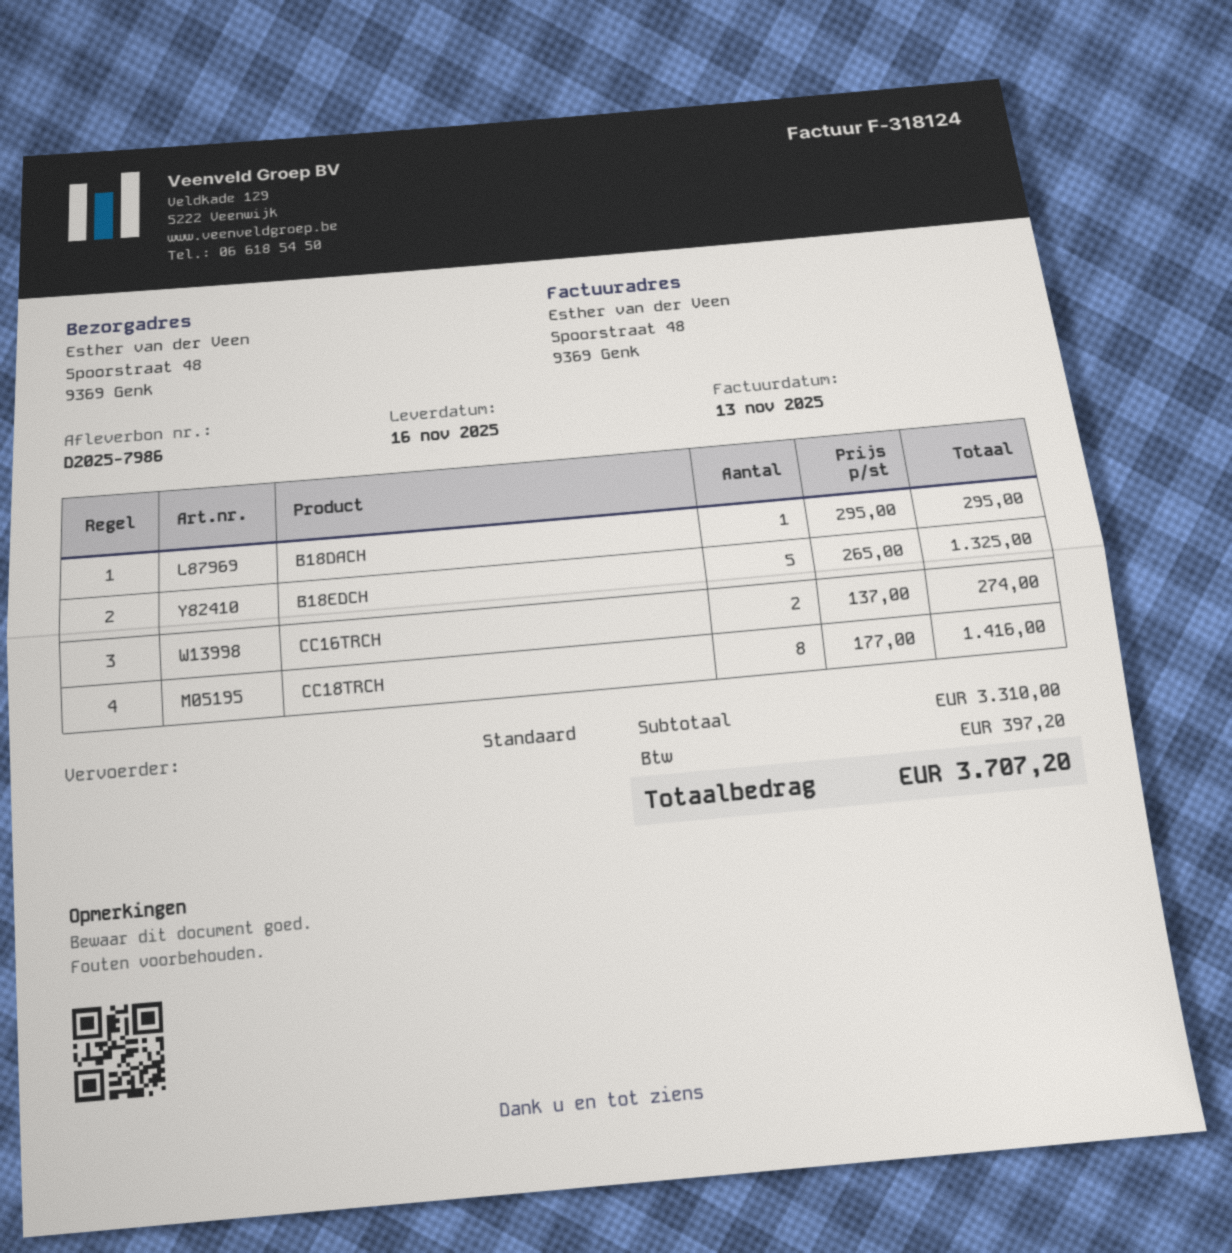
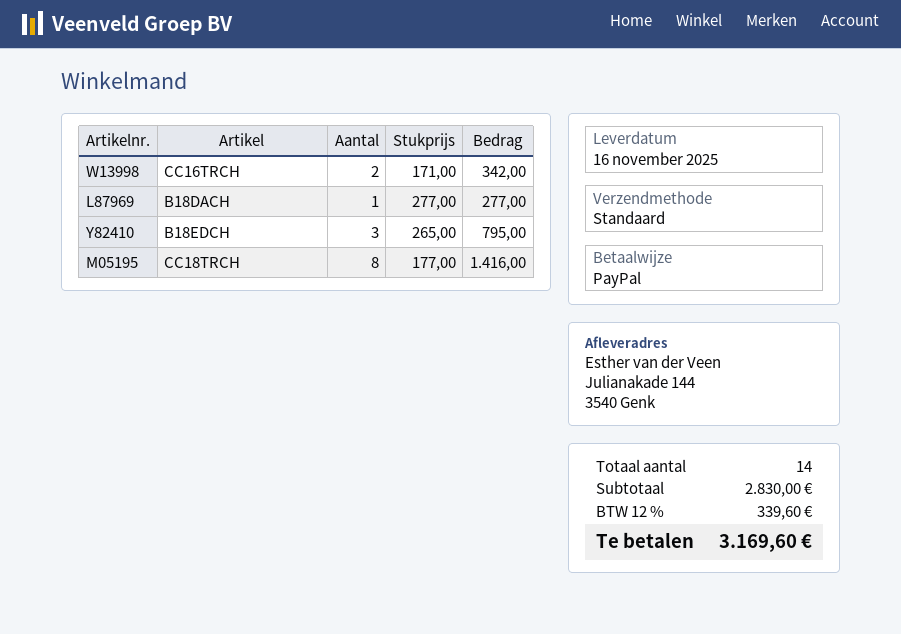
ship to: Spoorstraat 48, 9369 Genk -> Julianakade 144, 3540 Genk
B18DACH: 1 x 295.00 = 295.00 -> 1 x 277.00 = 277.00
B18EDCH: 5 x 265.00 = 1325.00 -> 3 x 265.00 = 795.00
CC16TRCH: 2 x 137.00 = 274.00 -> 2 x 171.00 = 342.00
subtotal: 3310.00 -> 2830.00
tax: 397.20 -> 339.60
total: 3707.20 -> 3169.60

